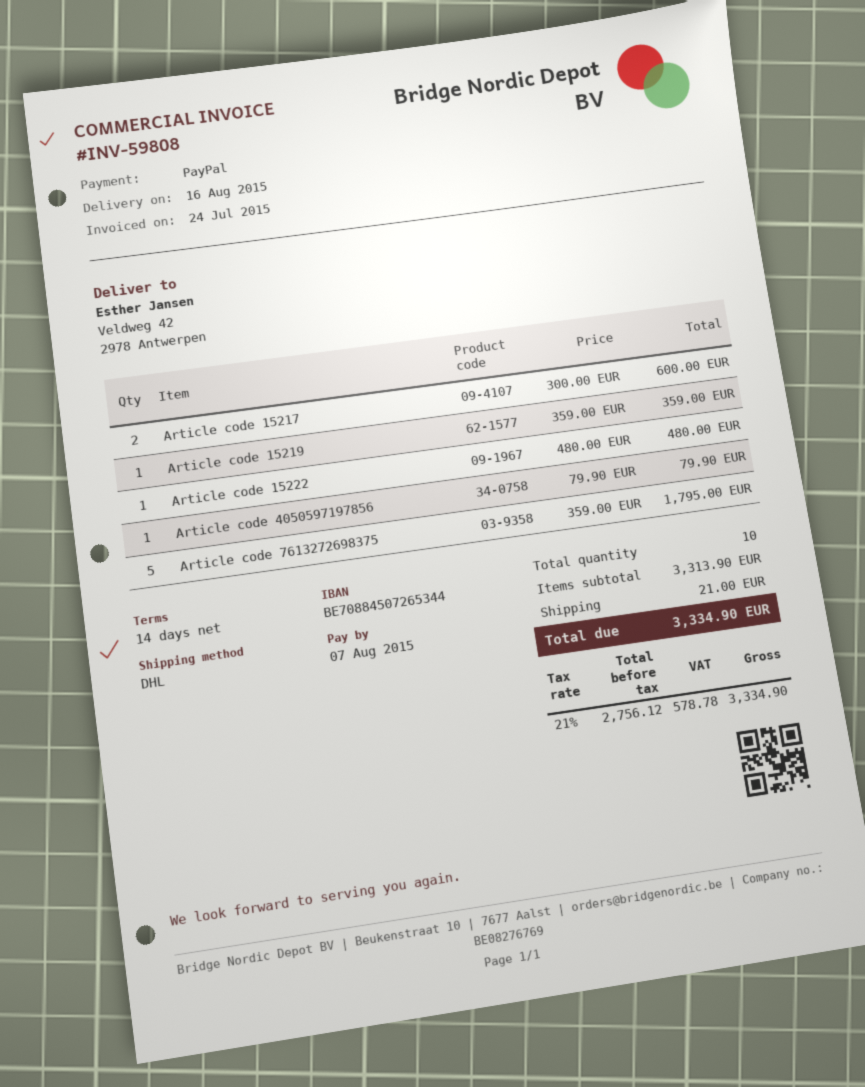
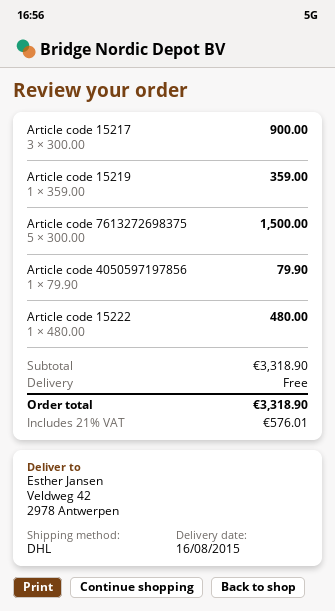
Article code 15217: 2 x 300.00 = 600.00 -> 3 x 300.00 = 900.00
Article code 7613272698375: 5 x 359.00 = 1795.00 -> 5 x 300.00 = 1500.00
subtotal: 3313.90 -> 3318.90
shipping: 21.00 -> 0.00
tax: 21% = 578.78 -> 21% = 576.01
total: 3334.90 -> 3318.90

